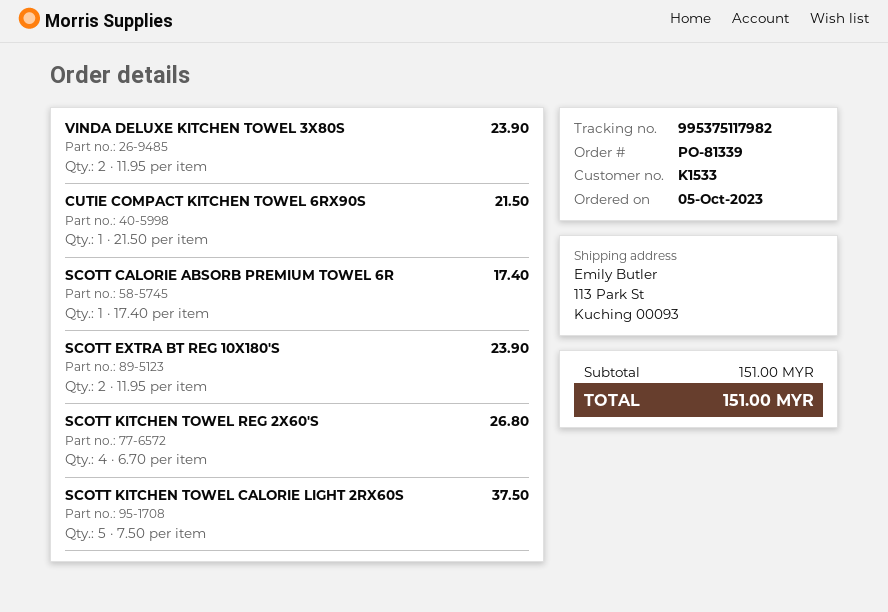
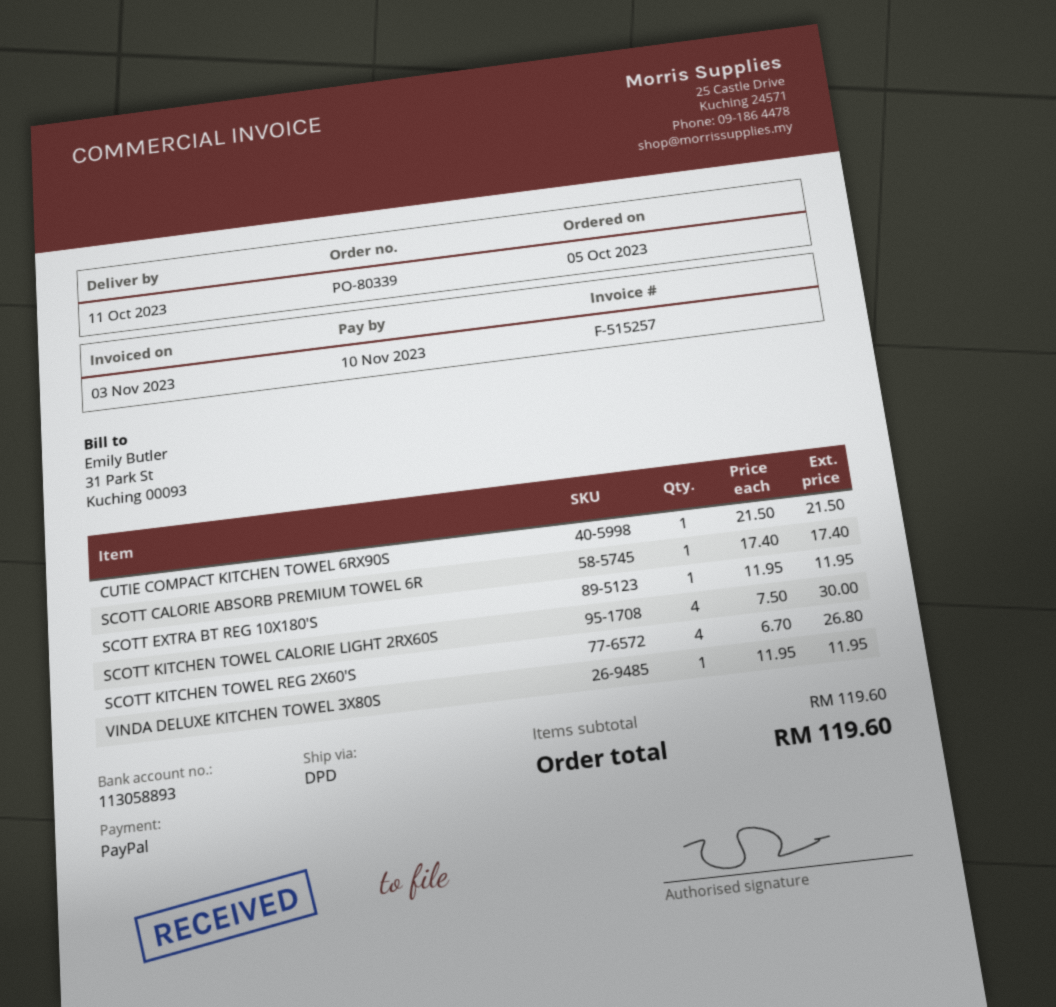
order number: PO-81339 -> PO-80339
VINDA DELUXE KITCHEN TOWEL 3X80S: 2 x 11.95 = 23.90 -> 1 x 11.95 = 11.95
SCOTT EXTRA BT REG 10X180'S: 2 x 11.95 = 23.90 -> 1 x 11.95 = 11.95
SCOTT KITCHEN TOWEL CALORIE LIGHT 2RX60S: 5 x 7.50 = 37.50 -> 4 x 7.50 = 30.00
subtotal: 151.00 -> 119.60
total: 151.00 -> 119.60

